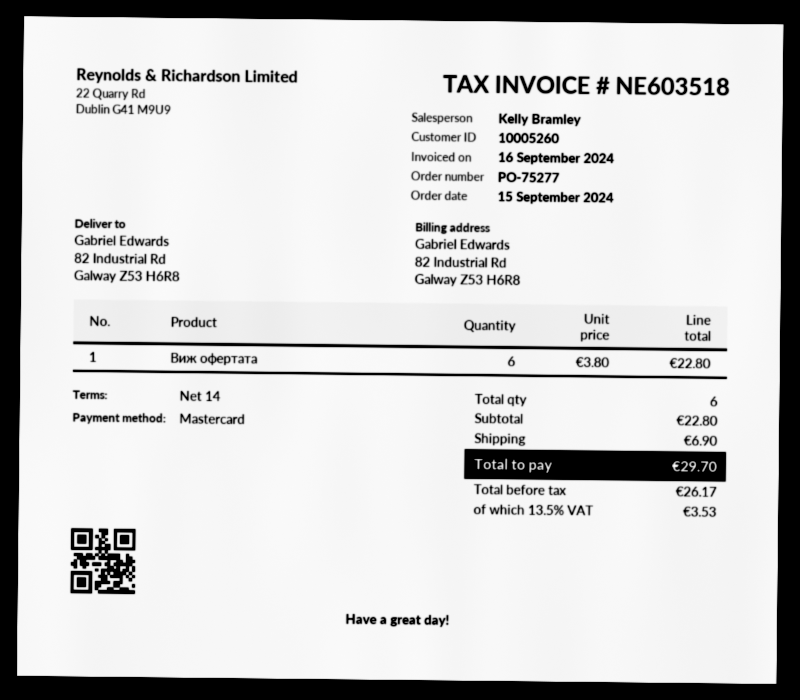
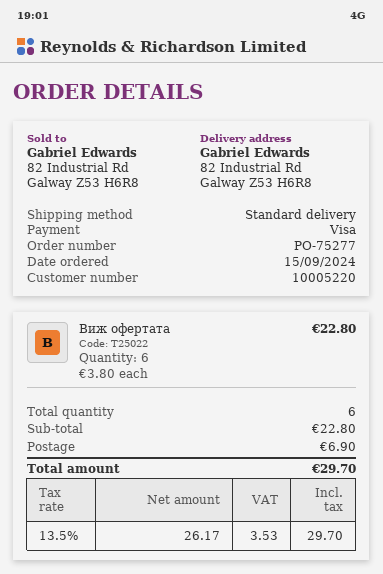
customer number: 10005260 -> 10005220
payment method: Mastercard -> Visa

